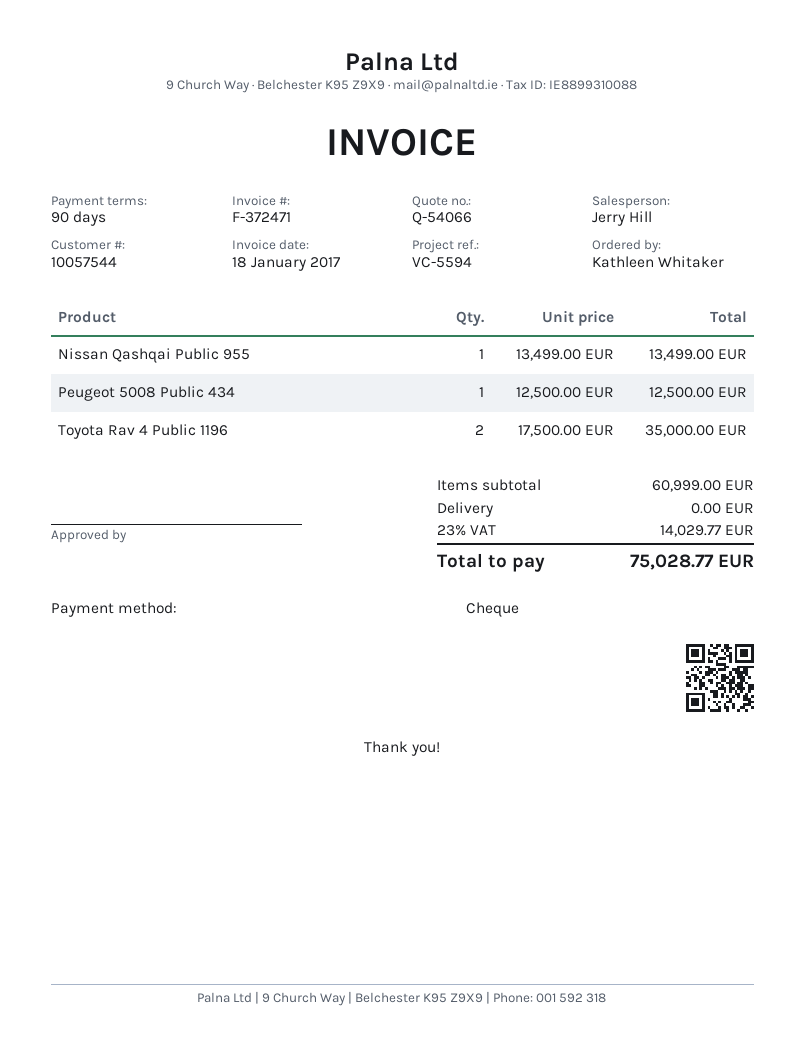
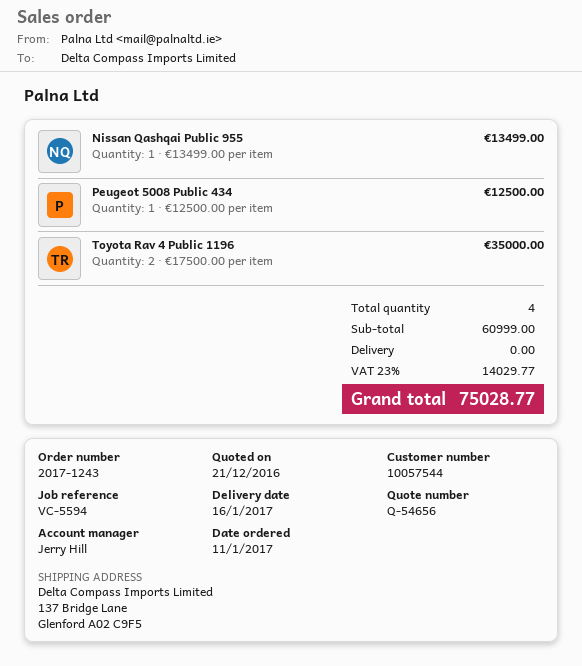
quote number: Q-54066 -> Q-54656

